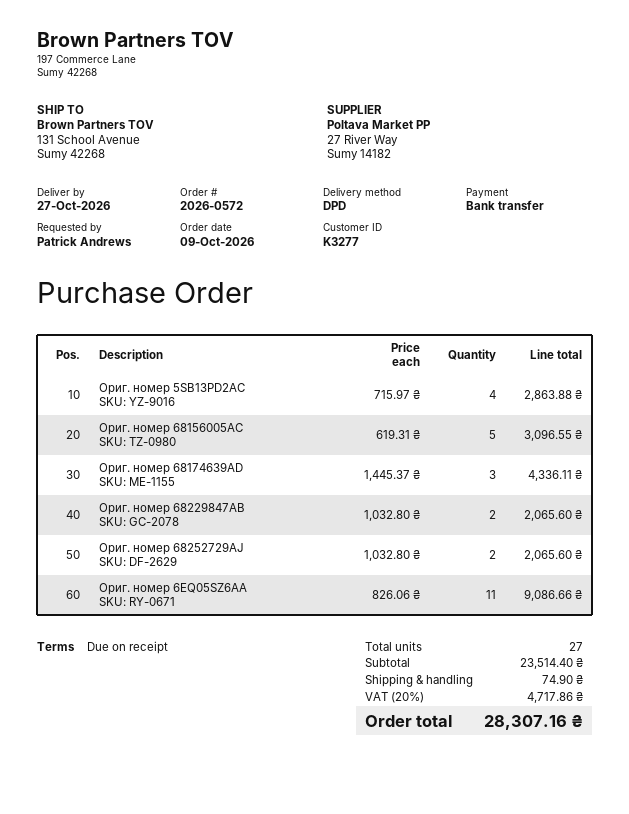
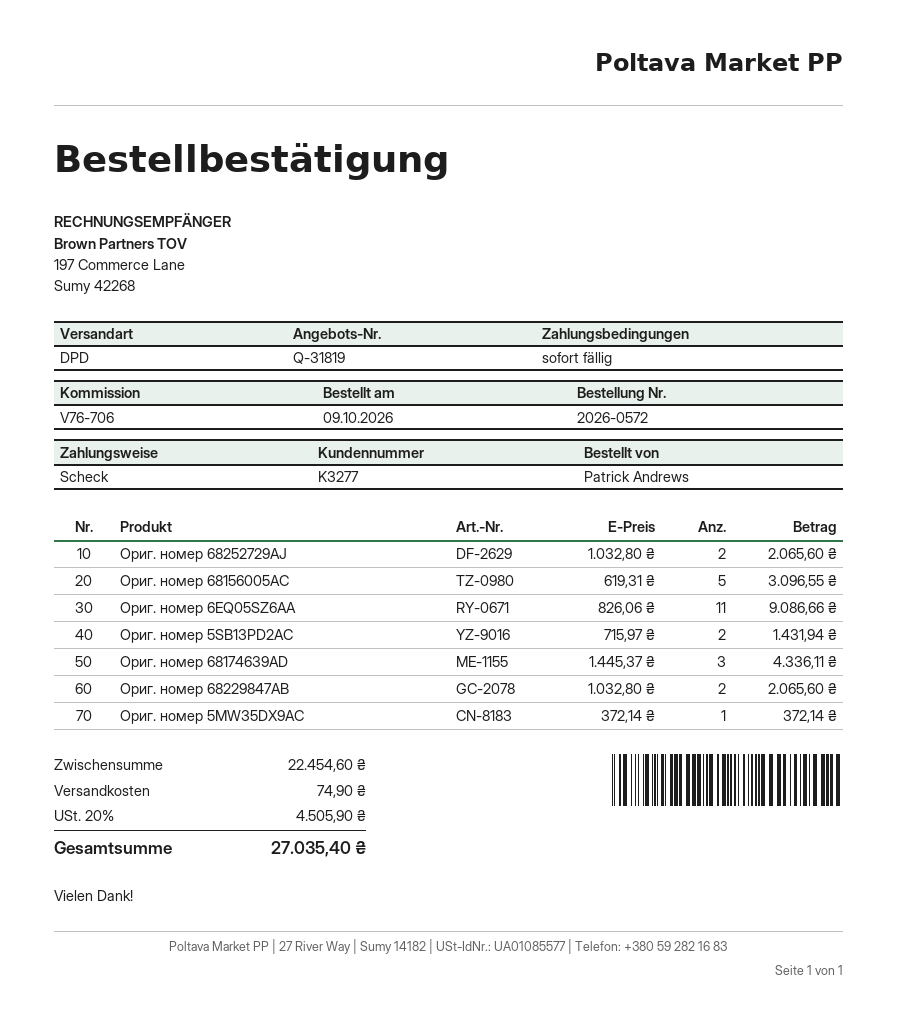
payment method: bank transfer -> cheque
Ориг. номер 5SB13PD2AC: 4 x 715.97 = 2863.88 -> 2 x 715.97 = 1431.94
Ориг. номер 5MW35DX9AC: none -> 1 x 372.14 = 372.14
subtotal: 23514.40 -> 22454.60
tax: 20% = 4717.86 -> 20% = 4505.90
total: 28307.16 -> 27035.40

